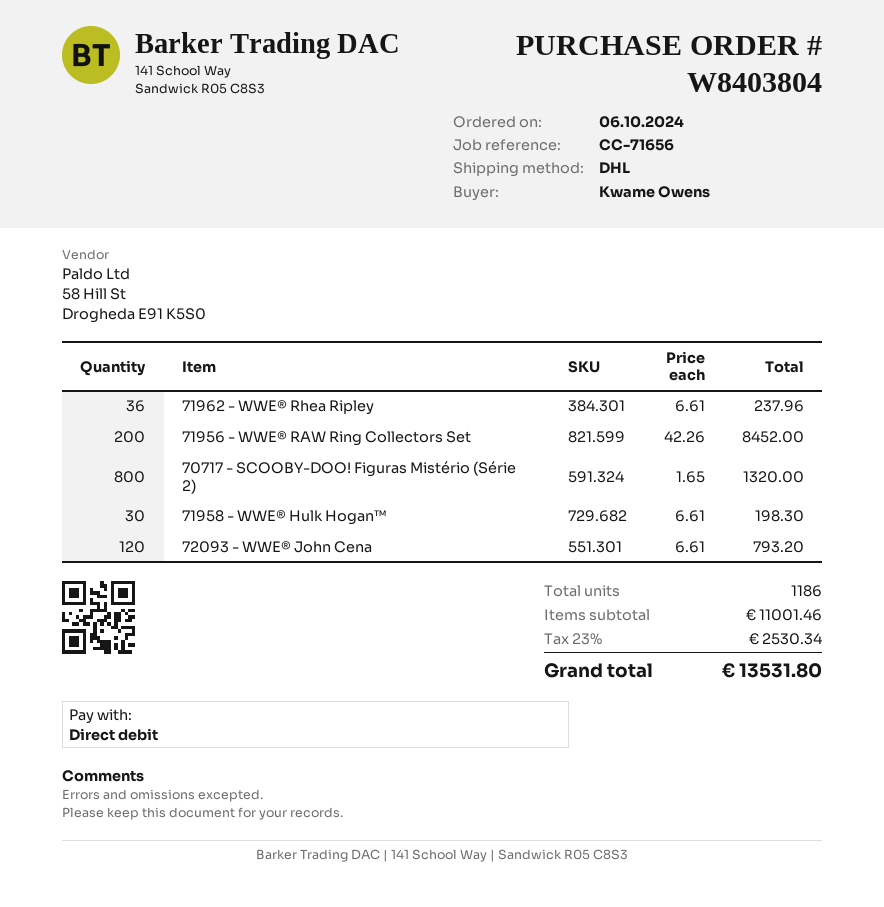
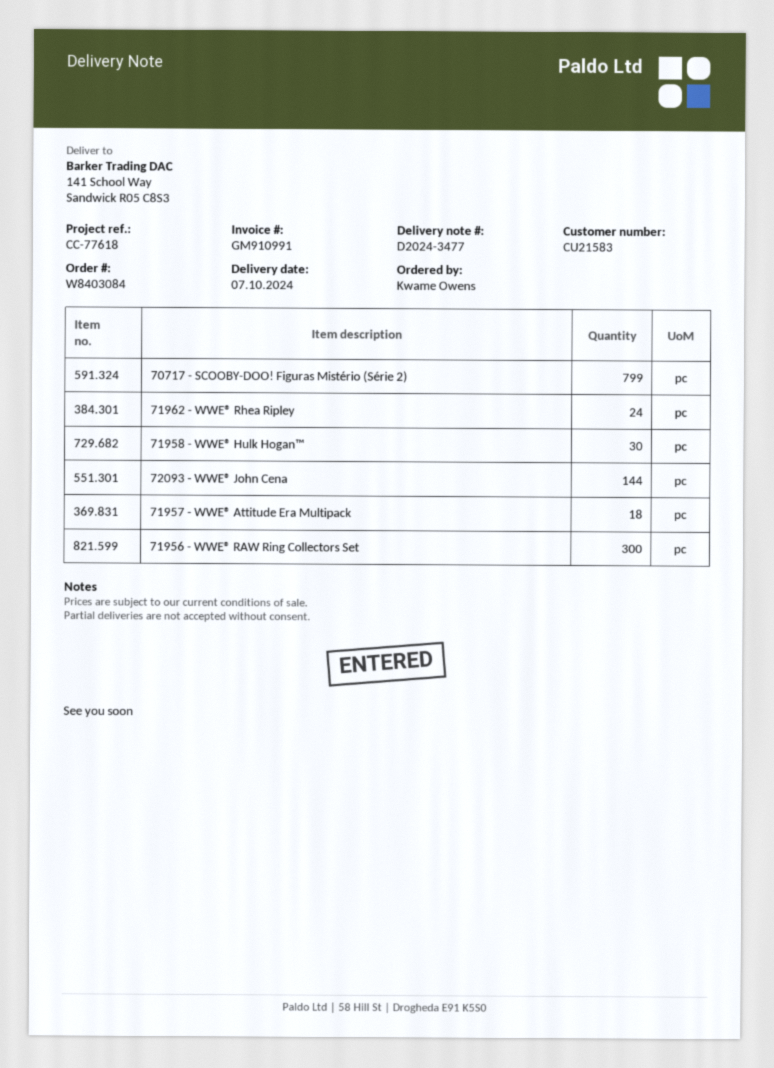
order number: W8403804 -> W8403084
reference: CC-71656 -> CC-77618
71962 - WWE® Rhea Ripley: 36 -> 24
71956 - WWE® RAW Ring Collectors Set: 200 -> 300
70717 - SCOOBY-DOO! Figuras Mistério (Série 2): 800 -> 799
72093 - WWE® John Cena: 120 -> 144
71957 - WWE® Attitude Era Multipack: none -> 18

